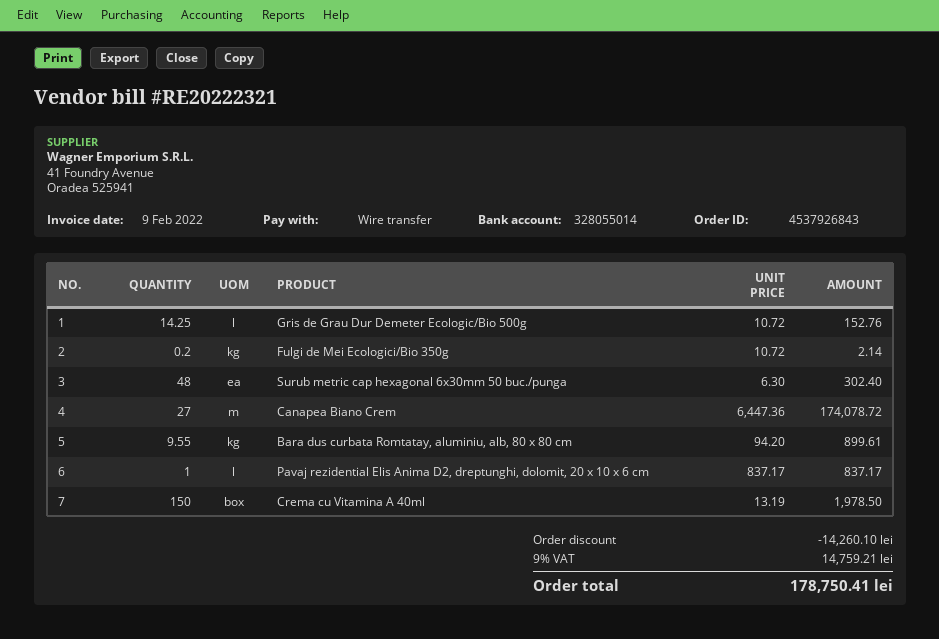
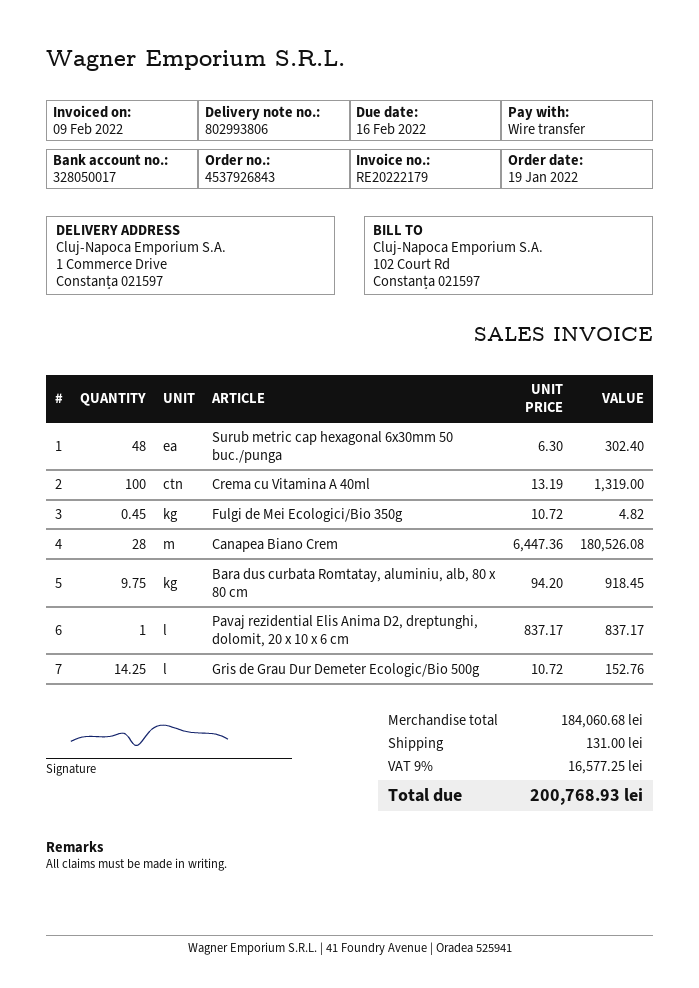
invoice number: RE20222321 -> RE20222179
bank account: 328055014 -> 328050017
Fulgi de Mei Ecologici/Bio 350g: 0.2 x 10.72 = 2.14 -> 0.45 x 10.72 = 4.82
Canapea Biano Crem: 27 x 6447.36 = 174078.72 -> 28 x 6447.36 = 180526.08
Bara dus curbata Romtatay, aluminiu, alb, 80 x 80 cm: 9.55 x 94.20 = 899.61 -> 9.75 x 94.20 = 918.45
Crema cu Vitamina A 40ml: 150 x 13.19 = 1978.50 -> 100 x 13.19 = 1319.00
discount: 14260.10 -> none
shipping: none -> 131.00
tax: 9% = 14759.21 -> 9% = 16577.25
total: 178750.41 -> 200768.93

